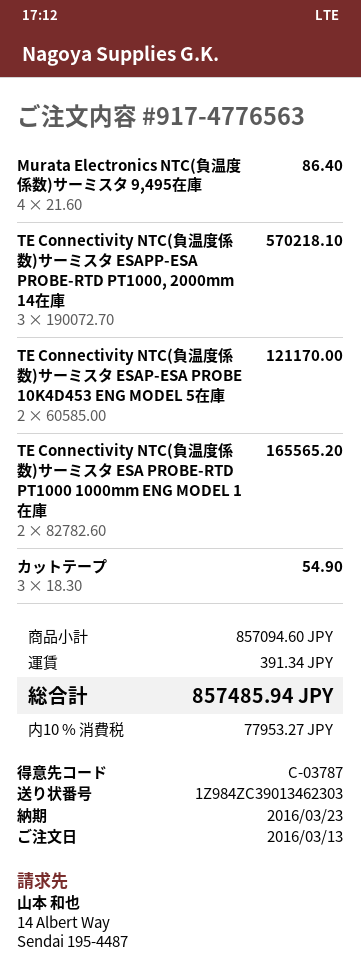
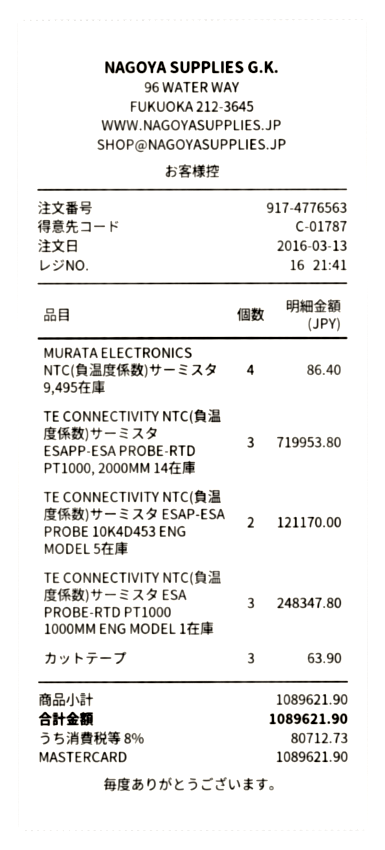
customer number: C-03787 -> C-01787
TE Connectivity NTC(負温度係数)サーミスタ ESAPP-ESA PROBE-RTD PT1000, 2000mm 14在庫: 3 for 570218.10 -> 3 for 719953.80
TE Connectivity NTC(負温度係数)サーミスタ ESA PROBE-RTD PT1000 1000mm ENG MODEL 1在庫: 2 for 165565.20 -> 3 for 248347.80
カットテープ: 3 for 54.90 -> 3 for 63.90
subtotal: 857094.60 -> 1089621.90
shipping: 391.34 -> none
tax: 10% = 77953.27 -> 8% = 80712.73
total: 857485.94 -> 1089621.90

